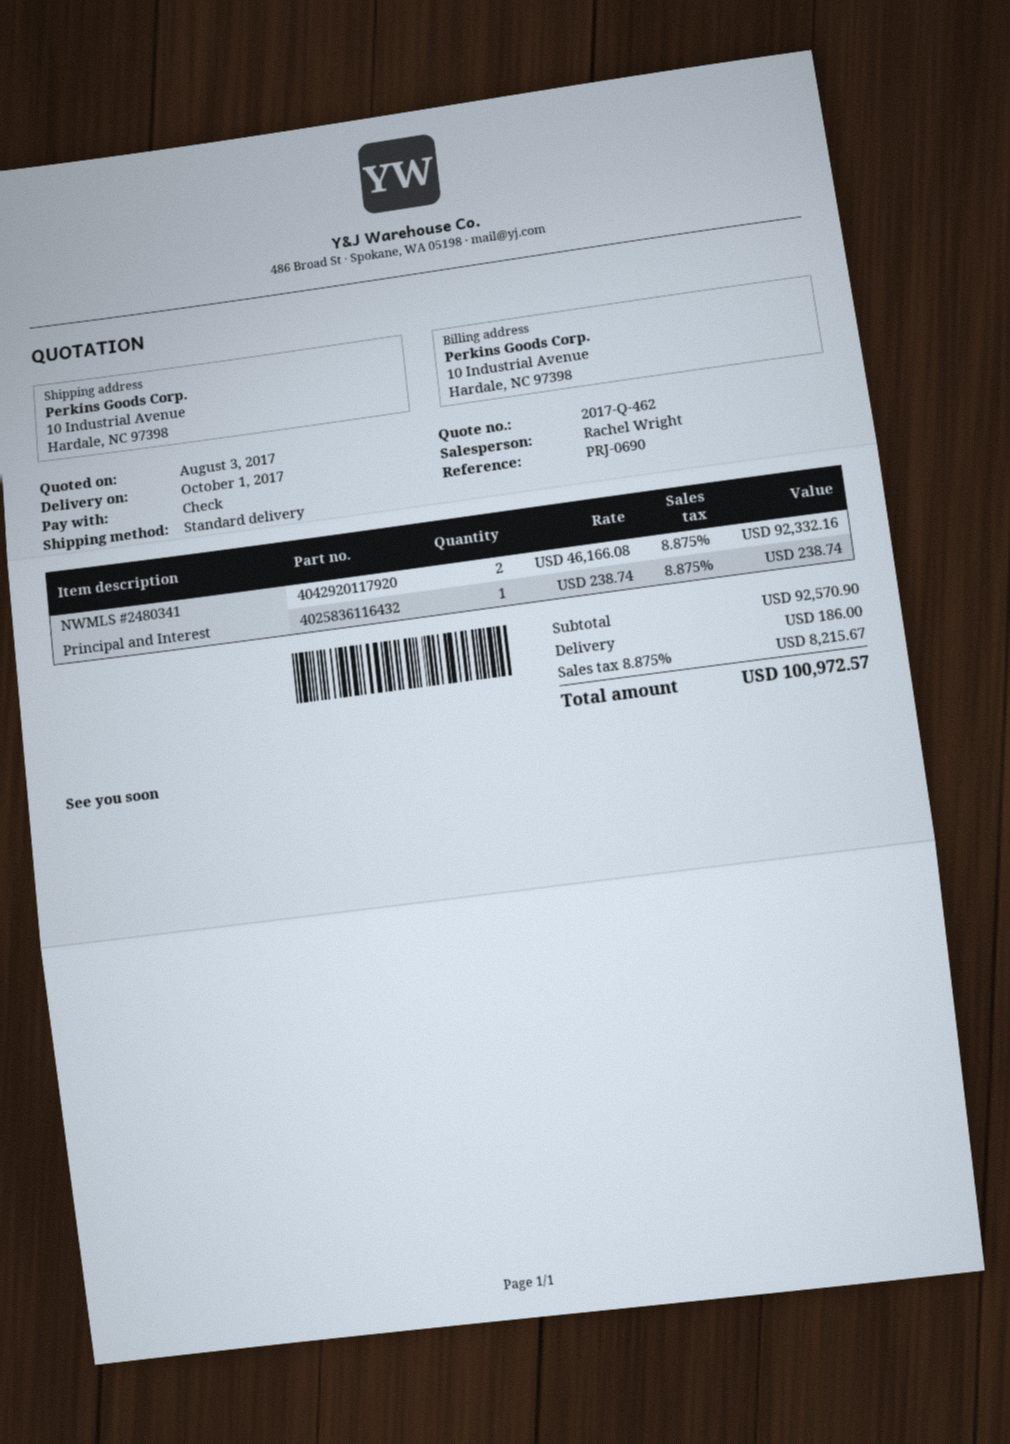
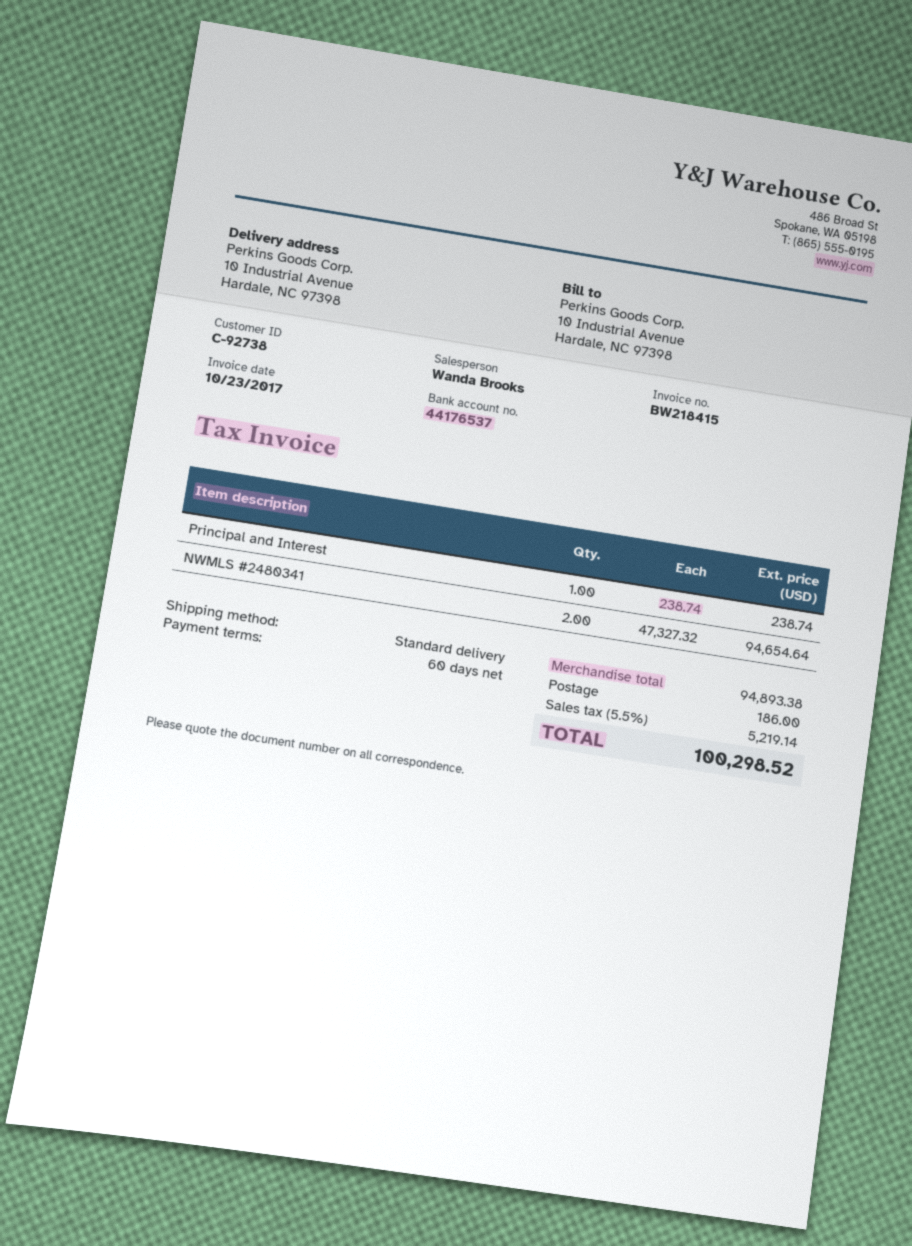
sales rep: Rachel Wright -> Wanda Brooks
NWMLS #2480341: 2 x 46166.08 = 92332.16 -> 2 x 47327.32 = 94654.64
subtotal: 92570.90 -> 94893.38
tax: 8.875% = 8215.67 -> 5.5% = 5219.14
total: 100972.57 -> 100298.52

